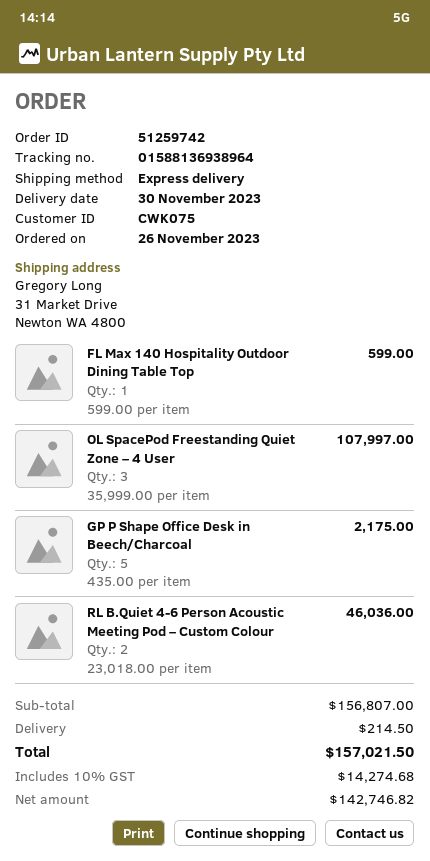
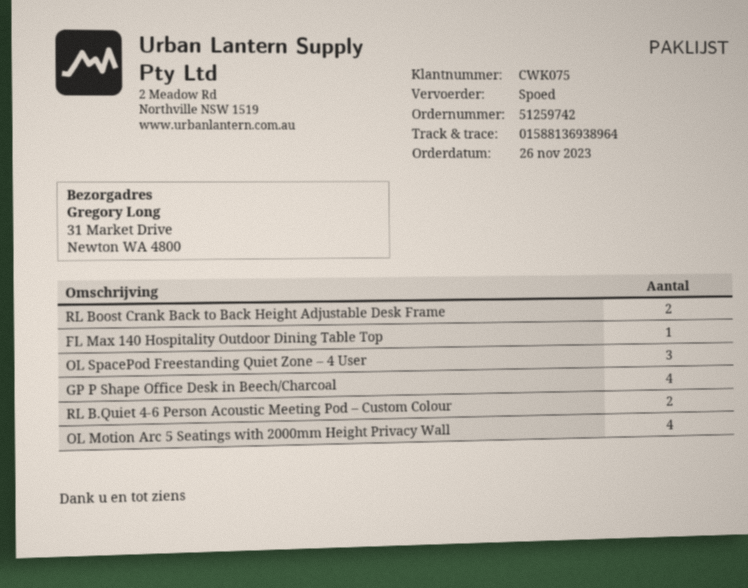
GP P Shape Office Desk in Beech/Charcoal: 5 -> 4
RL Boost Crank Back to Back Height Adjustable Desk Frame: none -> 2
OL Motion Arc 5 Seatings with 2000mm Height Privacy Wall: none -> 4

